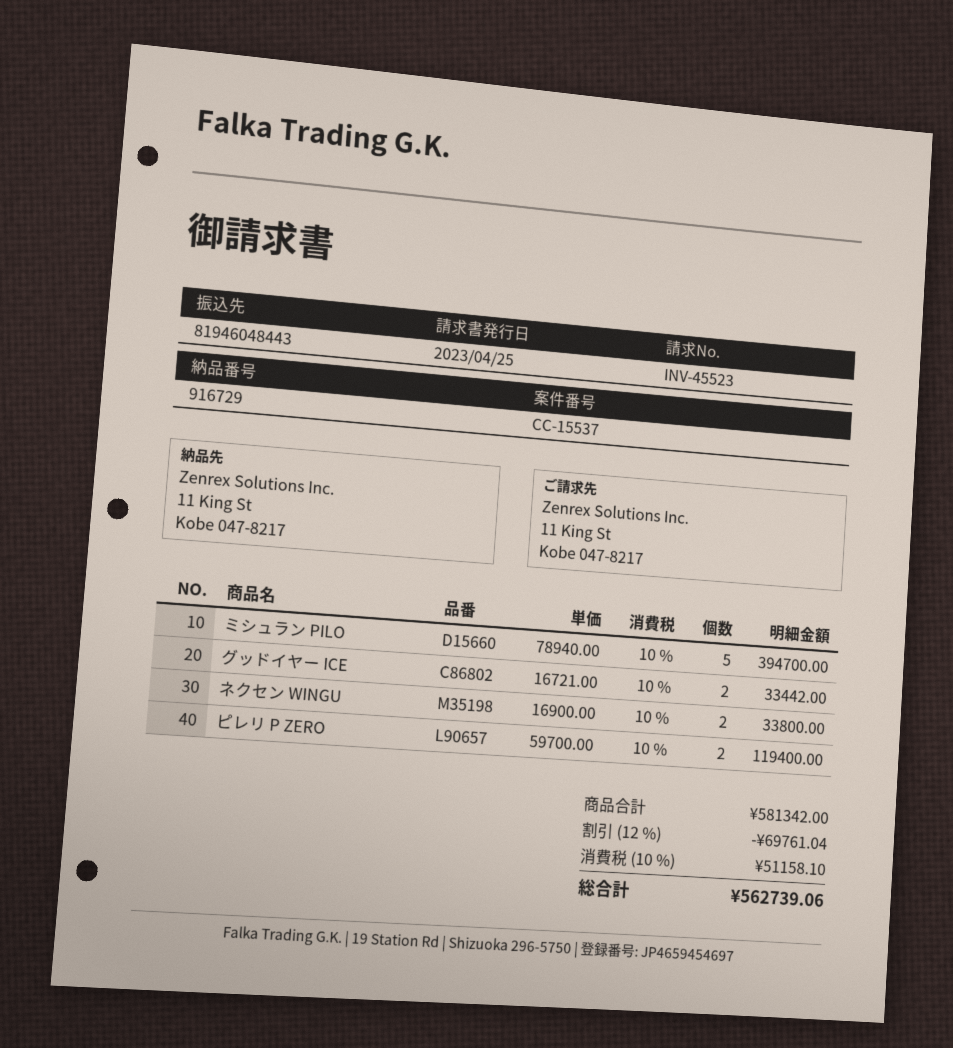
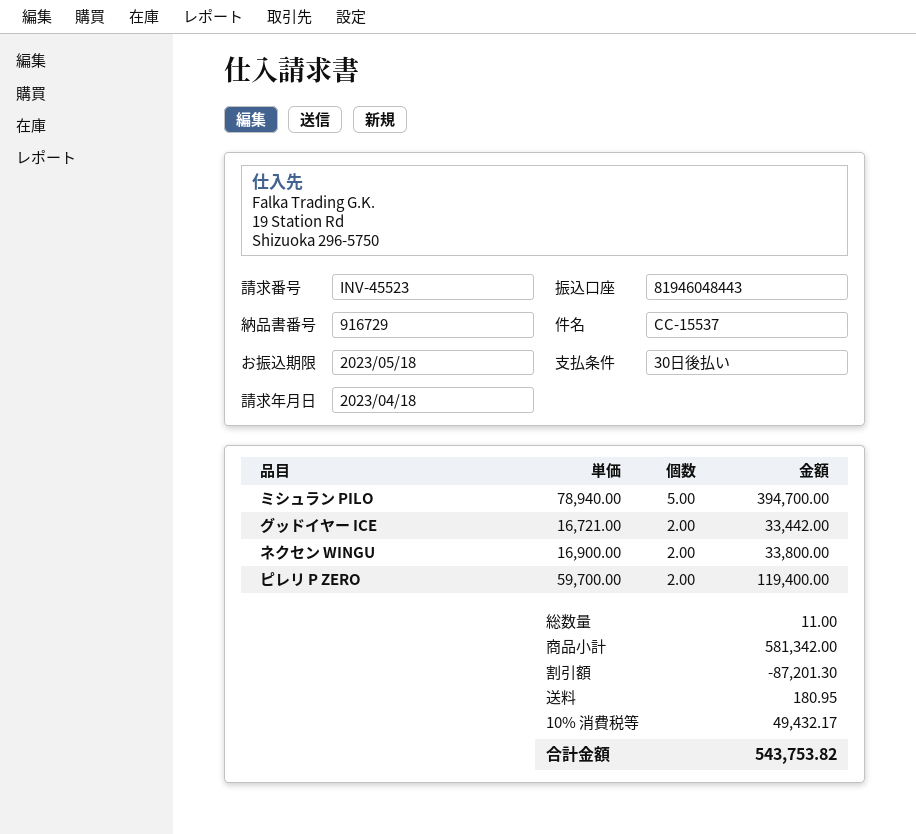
invoice date: 2023-04-25 -> 2023-04-18
discount: 69761.04 -> 87201.30
shipping: none -> 180.95
tax: 10% = 51158.10 -> 10% = 49432.17
total: 562739.06 -> 543753.82

